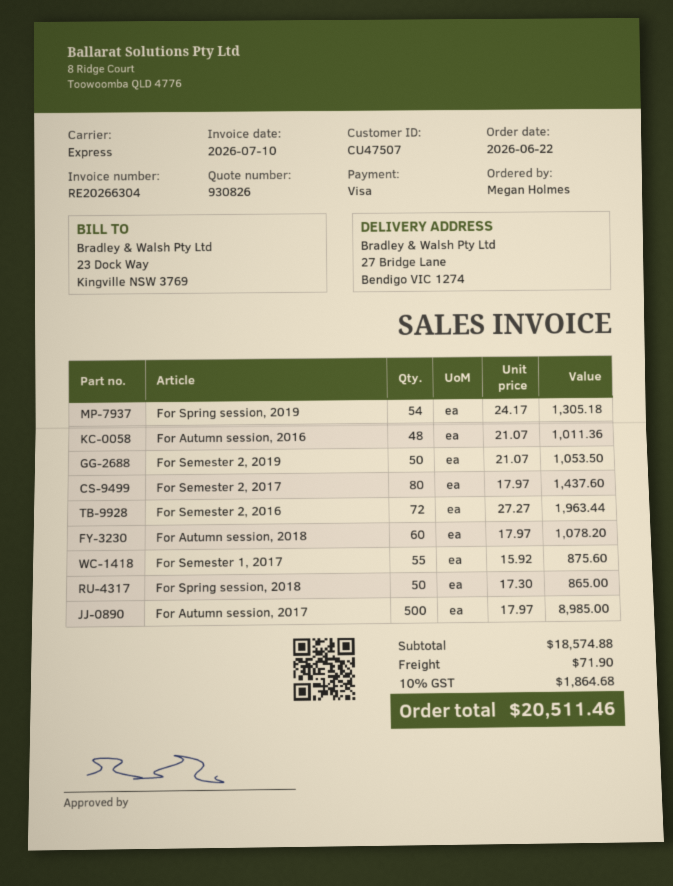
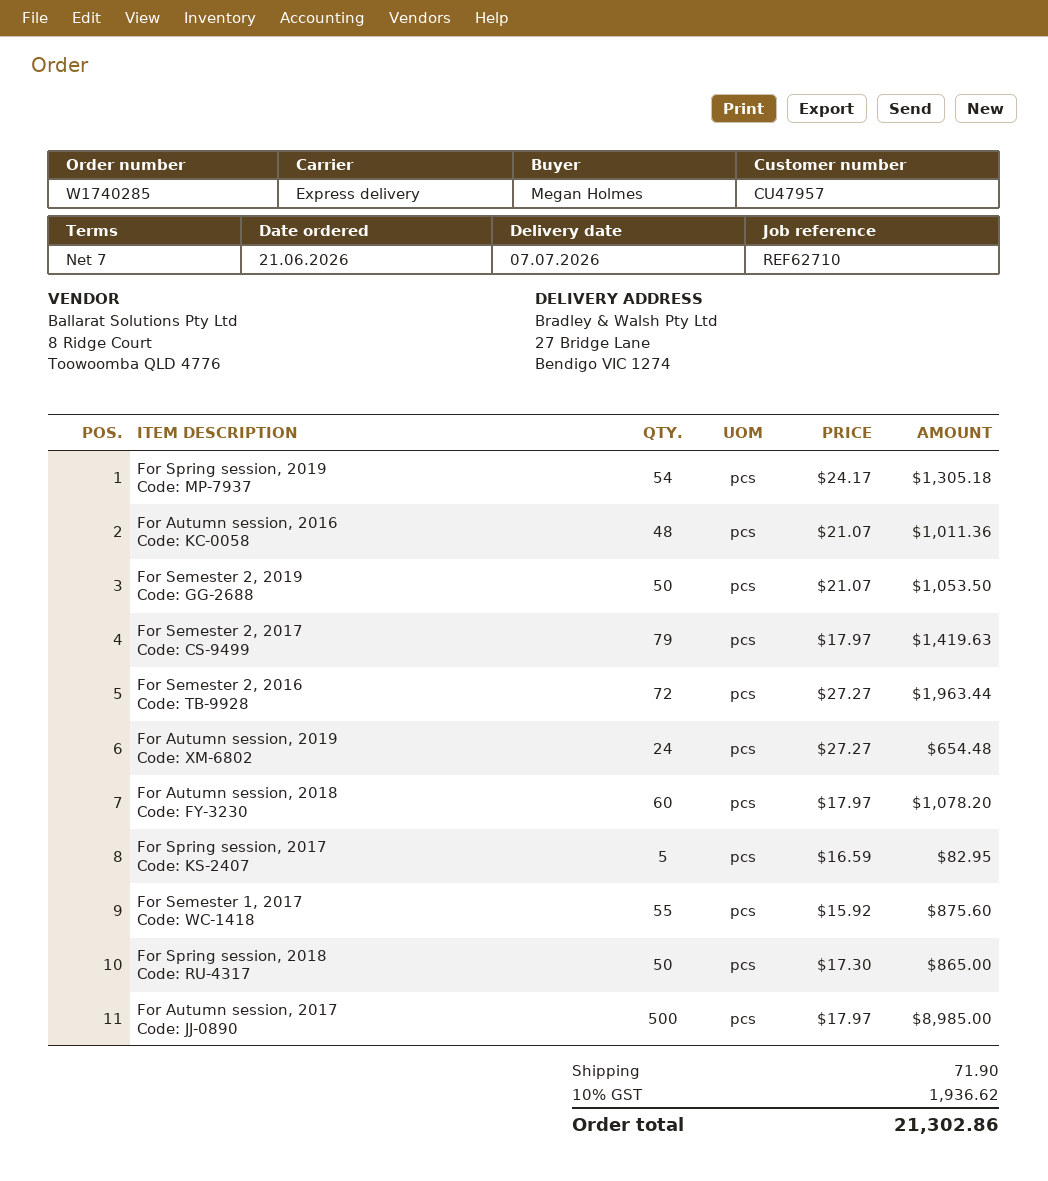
order date: 2026-06-22 -> 2026-06-21
customer number: CU47507 -> CU47957
For Semester 2, 2017: 80 x 17.97 = 1437.60 -> 79 x 17.97 = 1419.63
For Autumn session, 2019: none -> 24 x 27.27 = 654.48
For Spring session, 2017: none -> 5 x 16.59 = 82.95
tax: 10% = 1864.68 -> 10% = 1936.62
total: 20511.46 -> 21302.86

